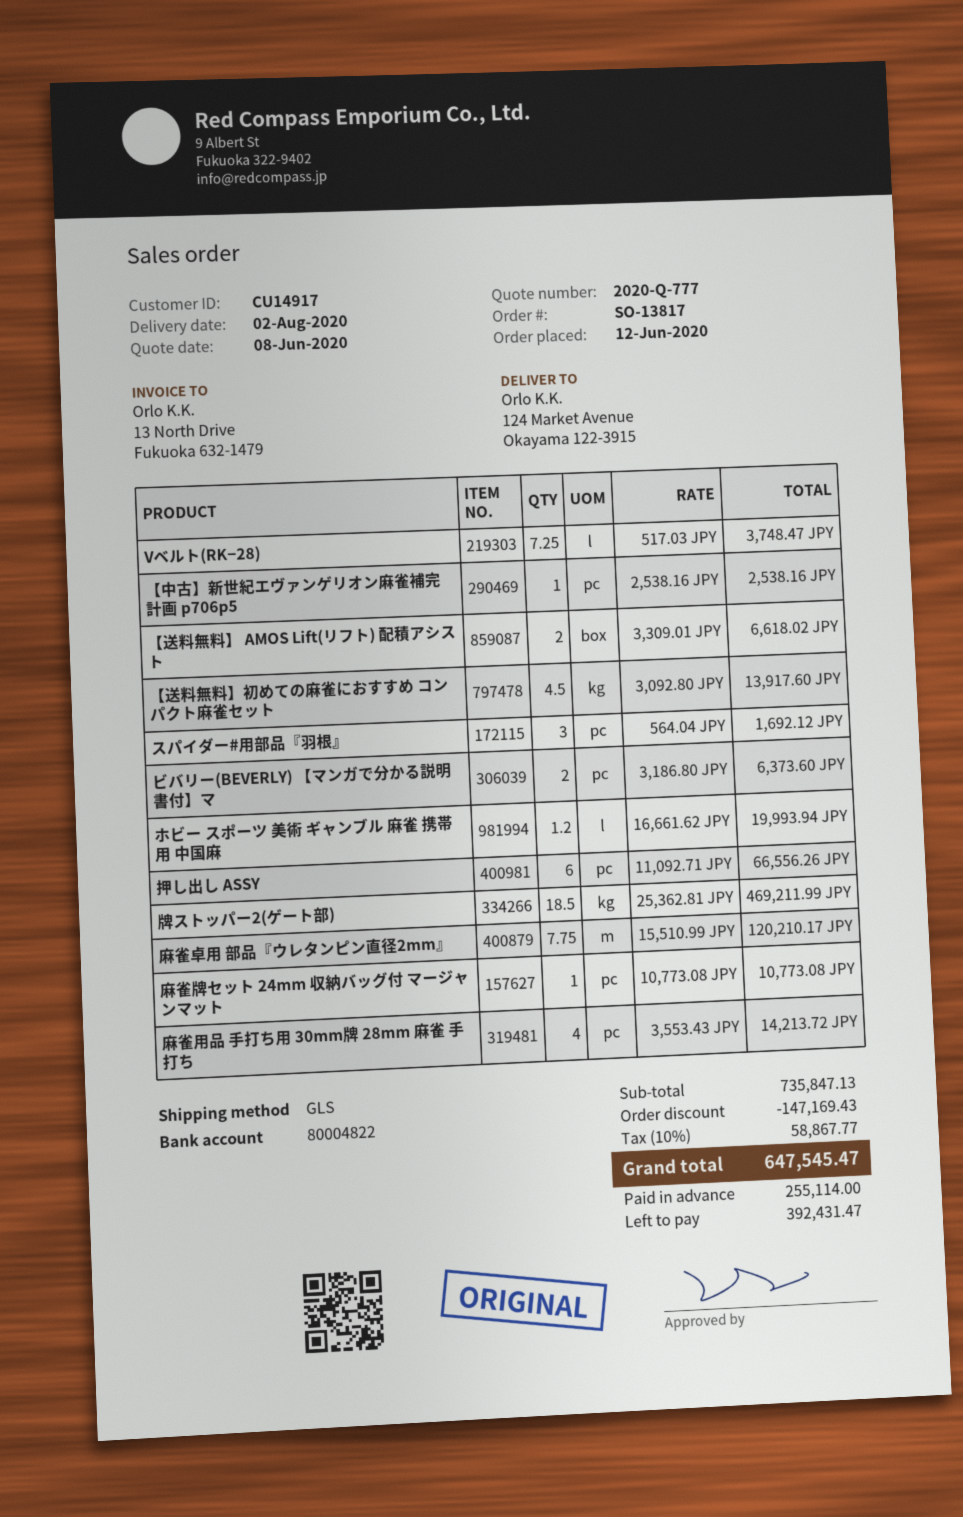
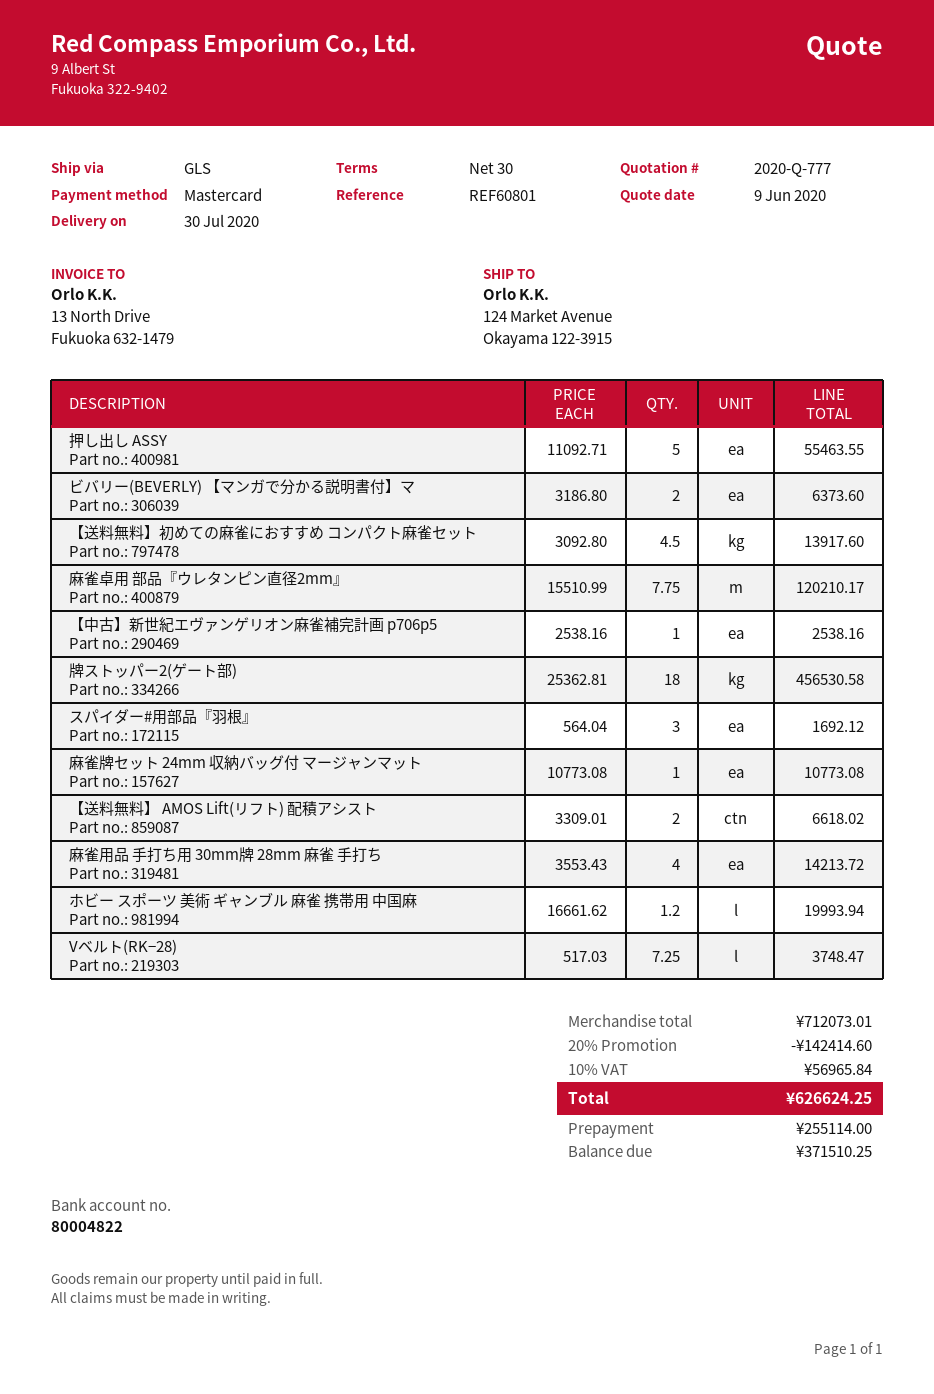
quote date: 2020-06-08 -> 2020-06-09
delivery date: 2020-08-02 -> 2020-07-30
押し出し ASSY: 6 x 11092.71 = 66556.26 -> 5 x 11092.71 = 55463.55
牌ストッパー2(ゲート部): 18.5 x 25362.81 = 469211.99 -> 18 x 25362.81 = 456530.58
subtotal: 735847.13 -> 712073.01
discount: 147169.43 -> 142414.60
tax: 10% = 58867.77 -> 10% = 56965.84
total: 647545.47 -> 626624.25
balance: 392431.47 -> 371510.25

